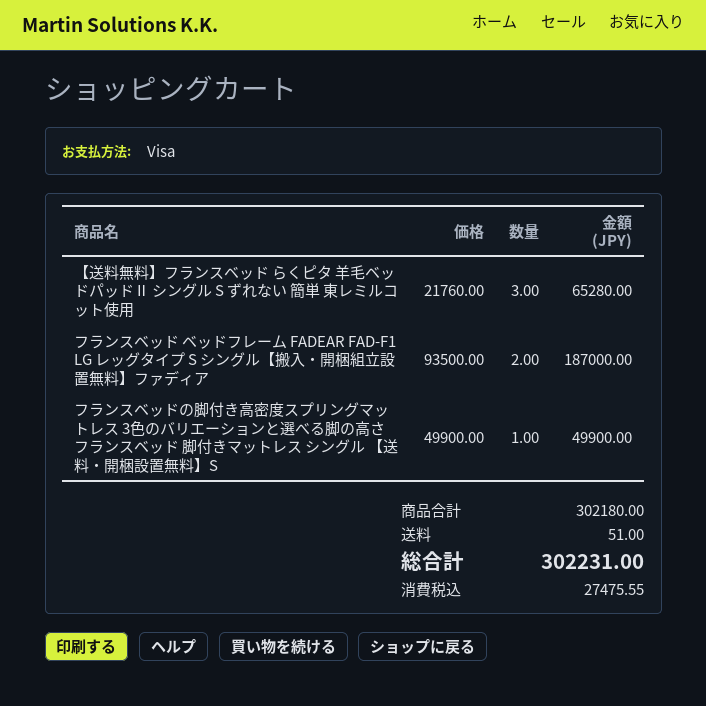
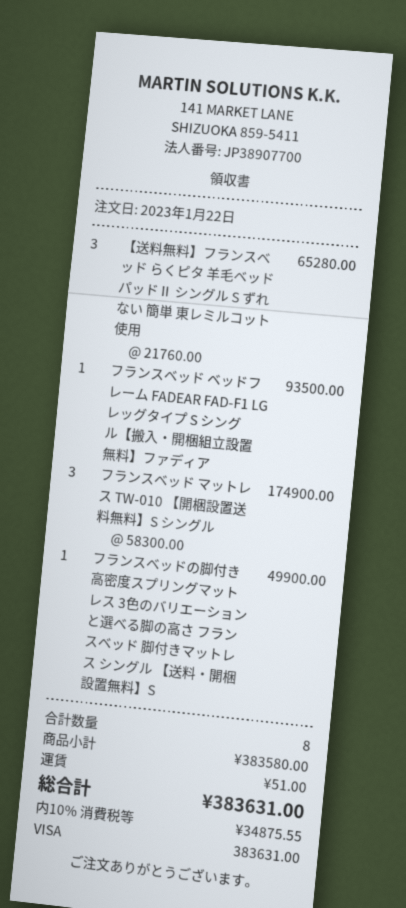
フランスベッド ベッドフレーム FADEAR FAD-F1 LG レッグタイプ S シングル【搬入・開梱組立設置無料】ファディア: 2 x 93500.00 = 187000.00 -> 1 x 93500.00 = 93500.00
フランスベッド マットレス TW-010 【開梱設置送料無料】S シングル: none -> 3 x 58300.00 = 174900.00
subtotal: 302180.00 -> 383580.00
tax: 27475.55 -> 34875.55
total: 302231.00 -> 383631.00

